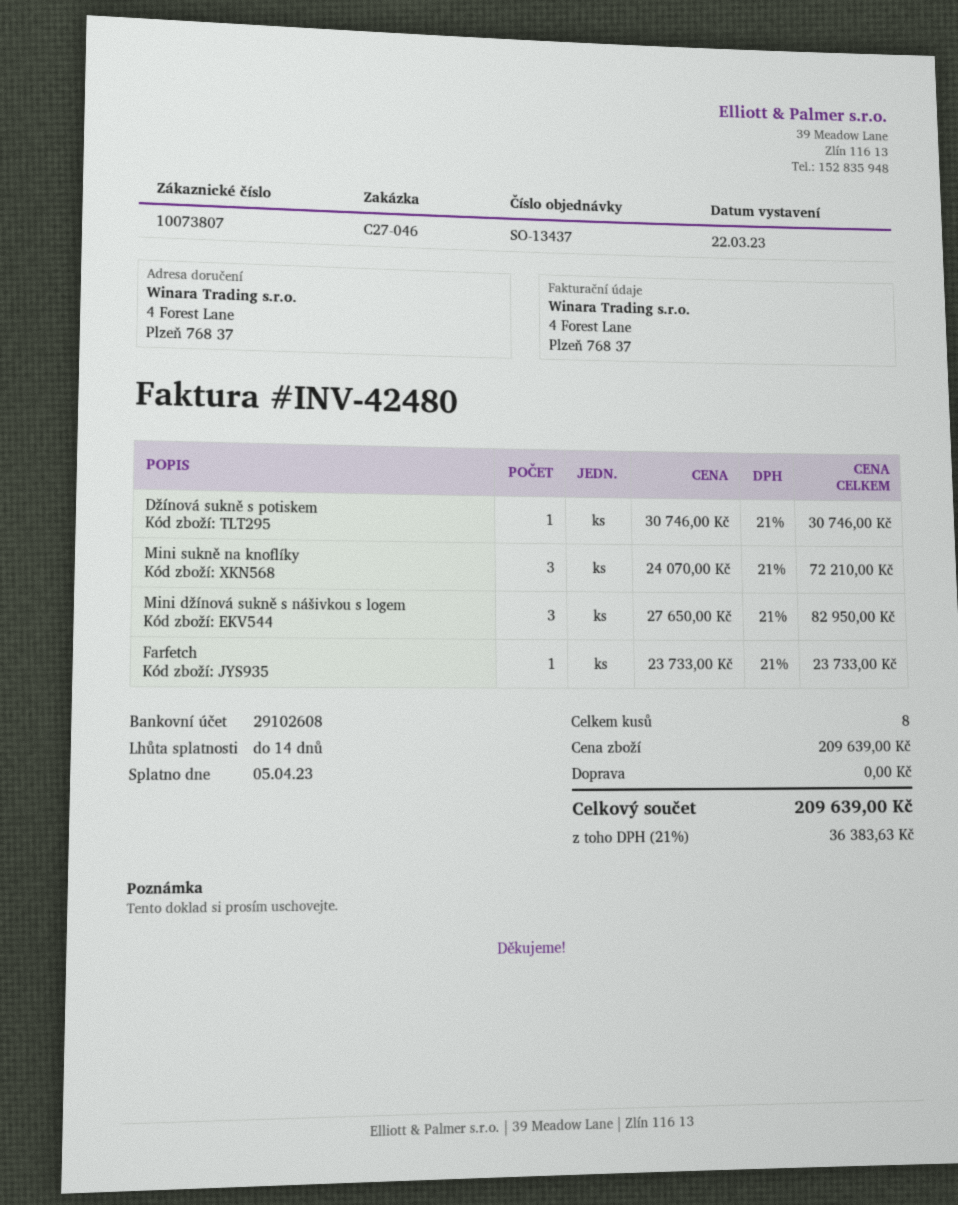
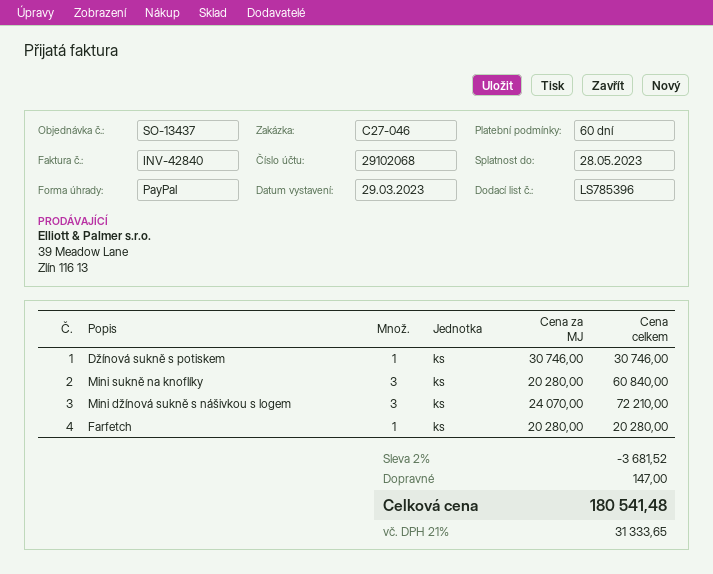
invoice number: INV-42480 -> INV-42840
invoice date: 2023-03-22 -> 2023-03-29
payment terms: 14 days -> 60 days
due date: 2023-04-05 -> 2023-05-28
bank account: 29102608 -> 29102068
Mini sukně na knoflíky: 3 x 24070.00 = 72210.00 -> 3 x 20280.00 = 60840.00
Mini džínová sukně s nášivkou s logem: 3 x 27650.00 = 82950.00 -> 3 x 24070.00 = 72210.00
Farfetch: 1 x 23733.00 = 23733.00 -> 1 x 20280.00 = 20280.00
discount: none -> 2% = 3681.52
shipping: 0.00 -> 147.00
tax: 21% = 36383.63 -> 21% = 31333.65
total: 209639.00 -> 180541.48

